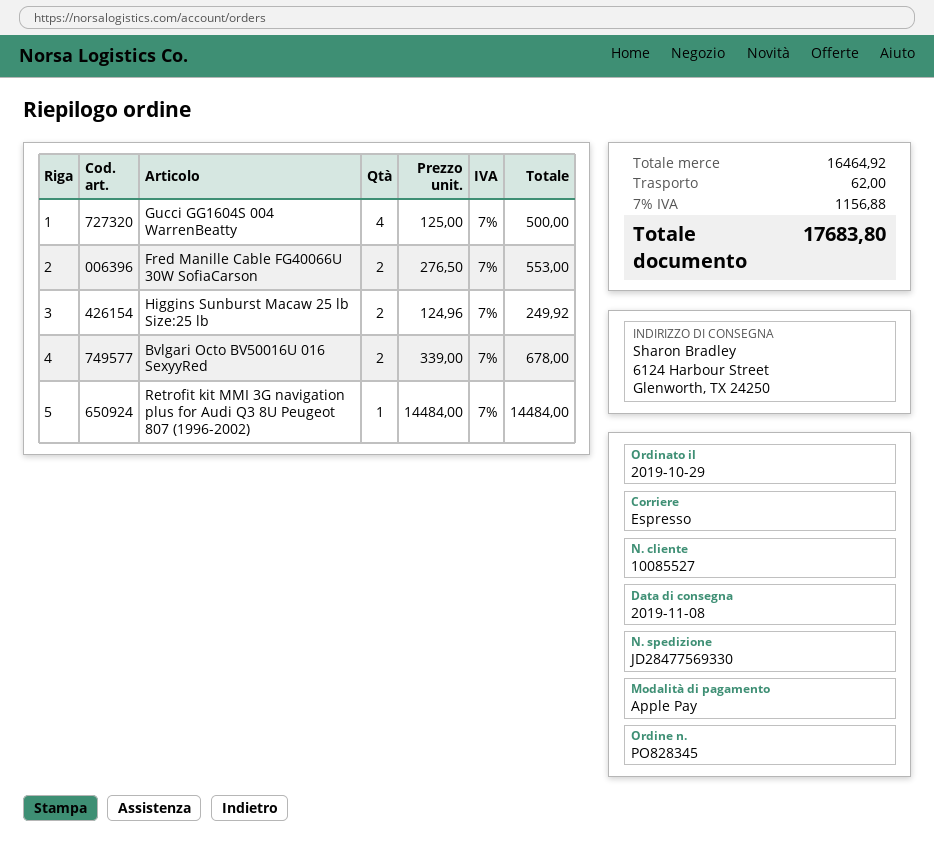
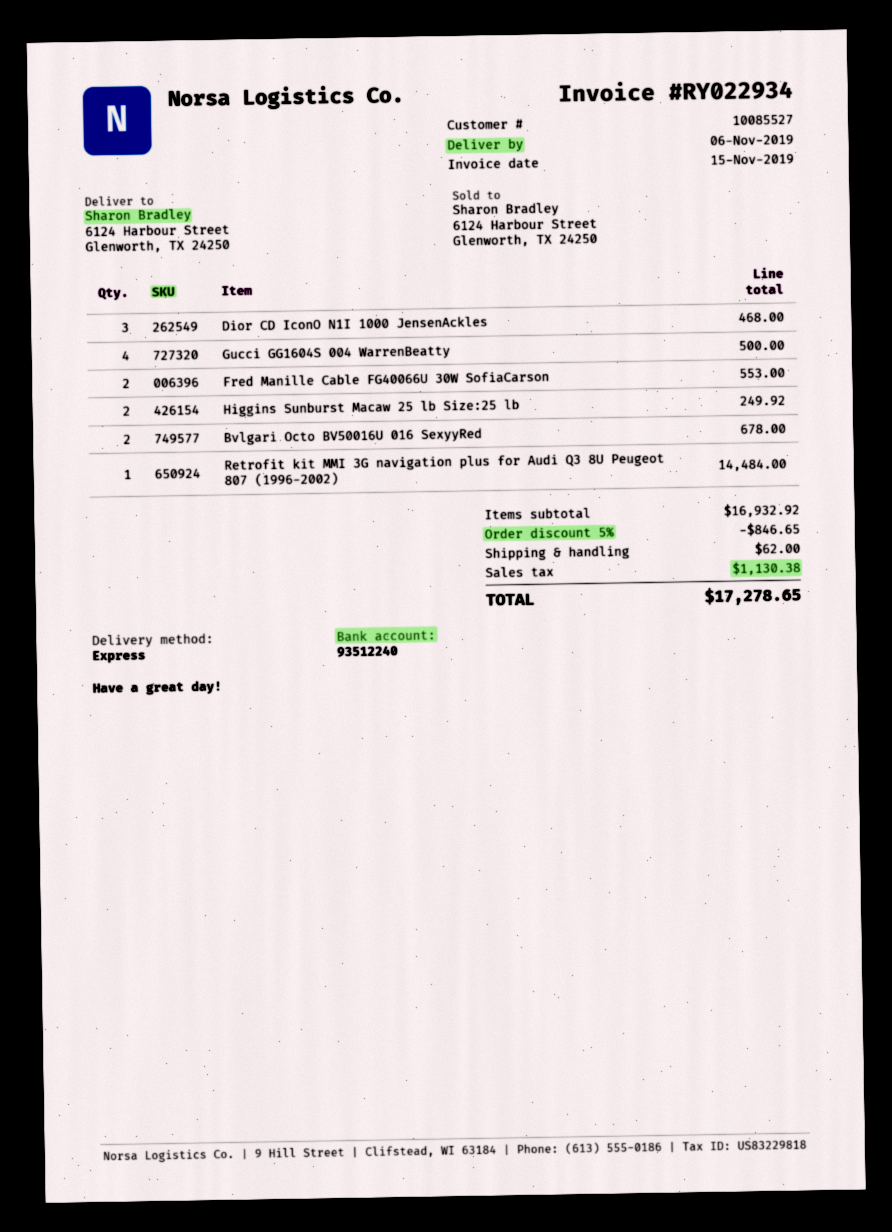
delivery date: 2019-11-08 -> 2019-11-06
Dior CD IconO N1I 1000 JensenAckles: none -> 3 for 468.00
subtotal: 16464.92 -> 16932.92
discount: none -> 5% = 846.65
tax: 1156.88 -> 1130.38
total: 17683.80 -> 17278.65

